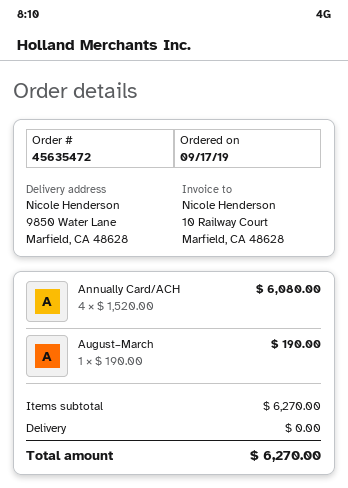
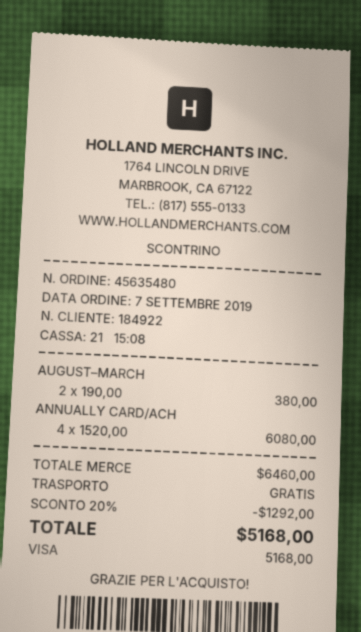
order number: 45635472 -> 45635480
order date: 2019-09-17 -> 2019-09-07
August–March: 1 x 190.00 = 190.00 -> 2 x 190.00 = 380.00
subtotal: 6270.00 -> 6460.00
discount: none -> 20% = 1292.00
total: 6270.00 -> 5168.00

